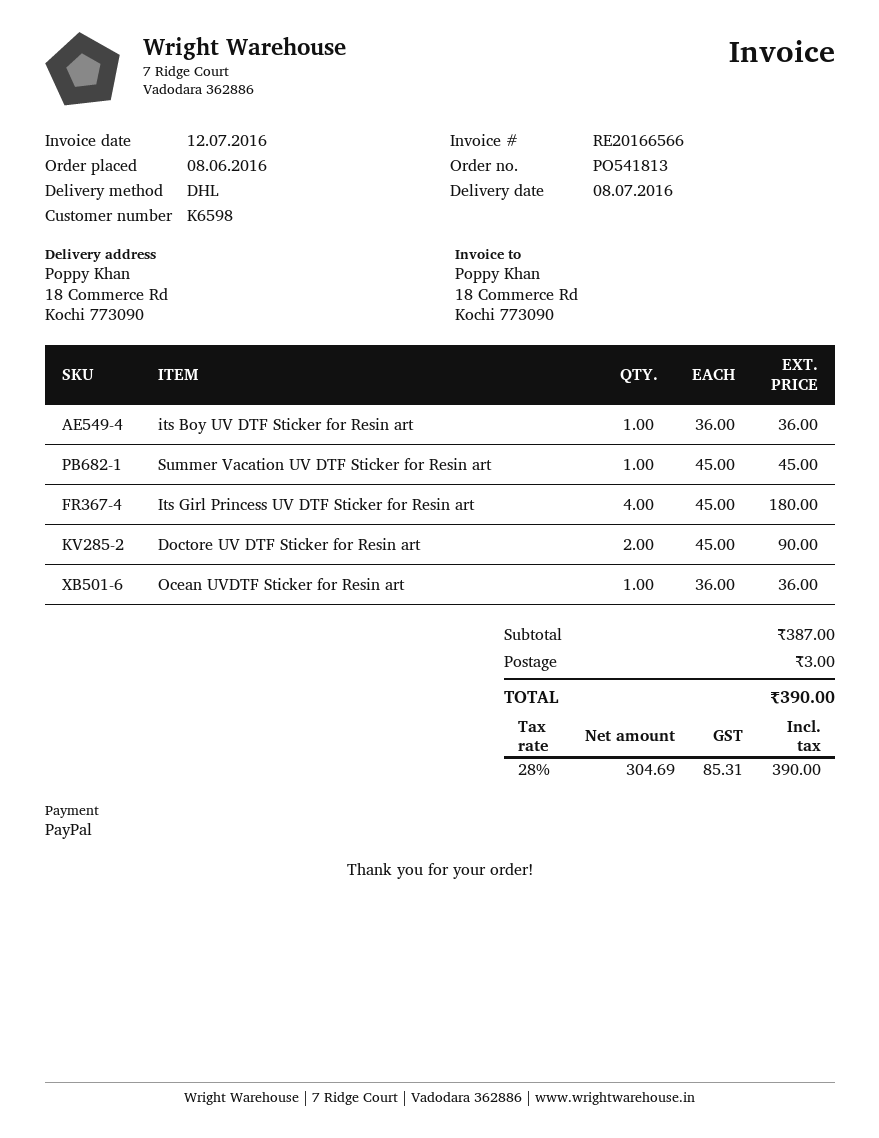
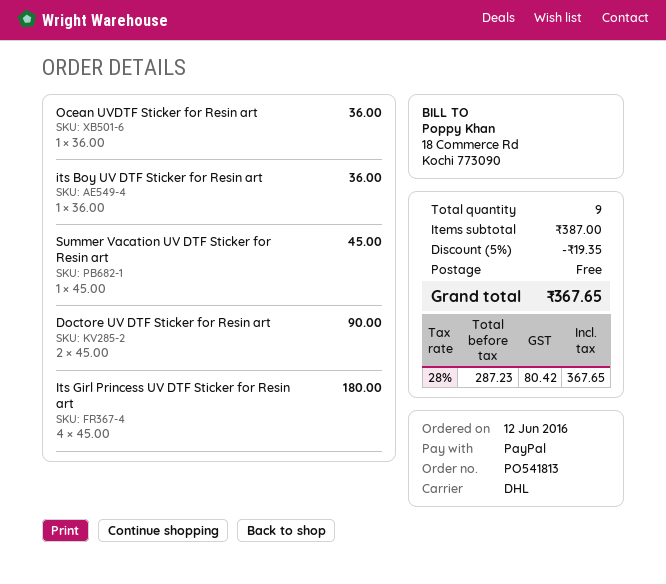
order date: 2016-06-08 -> 2016-06-12
discount: none -> 5% = 19.35
shipping: 3.00 -> 0.00
net: 304.69 -> 287.23
tax: 28% = 85.31 -> 28% = 80.42
total: 390.00 -> 367.65

